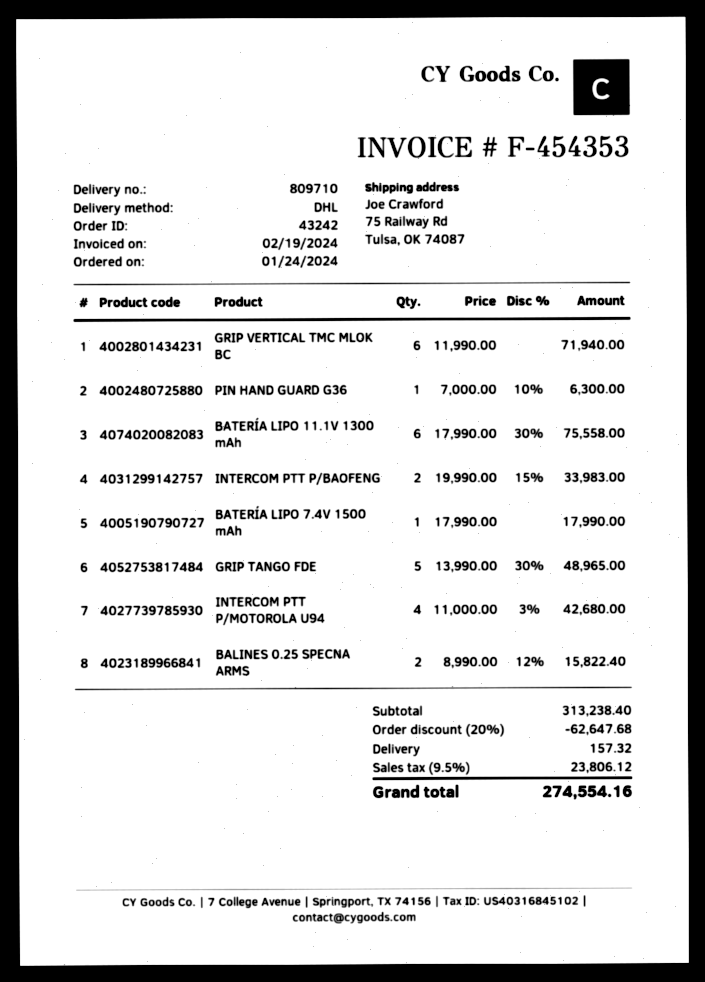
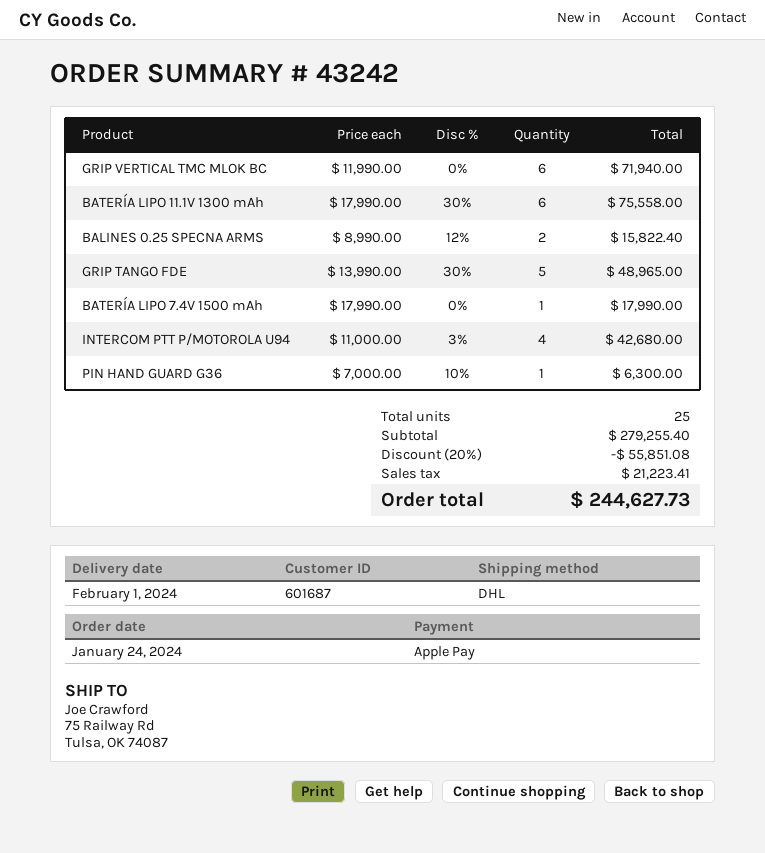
INTERCOM PTT P/BAOFENG: 2 x 19990.00 - 15% = 33983.00 -> none
subtotal: 313238.40 -> 279255.40
discount: 20% = 62647.68 -> 20% = 55851.08
shipping: 157.32 -> none
tax: 23806.12 -> 21223.41
total: 274554.16 -> 244627.73

